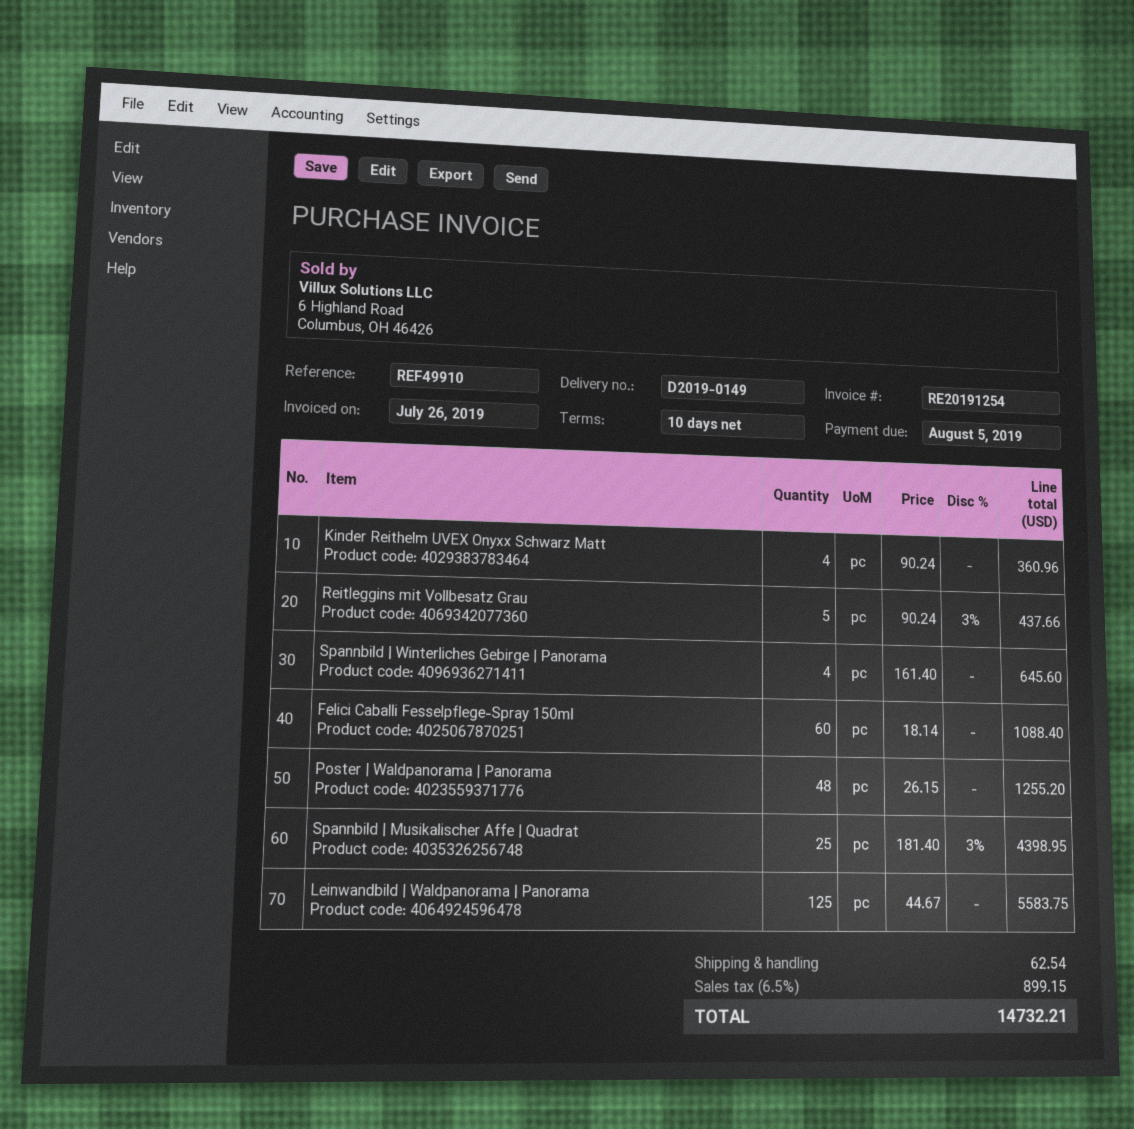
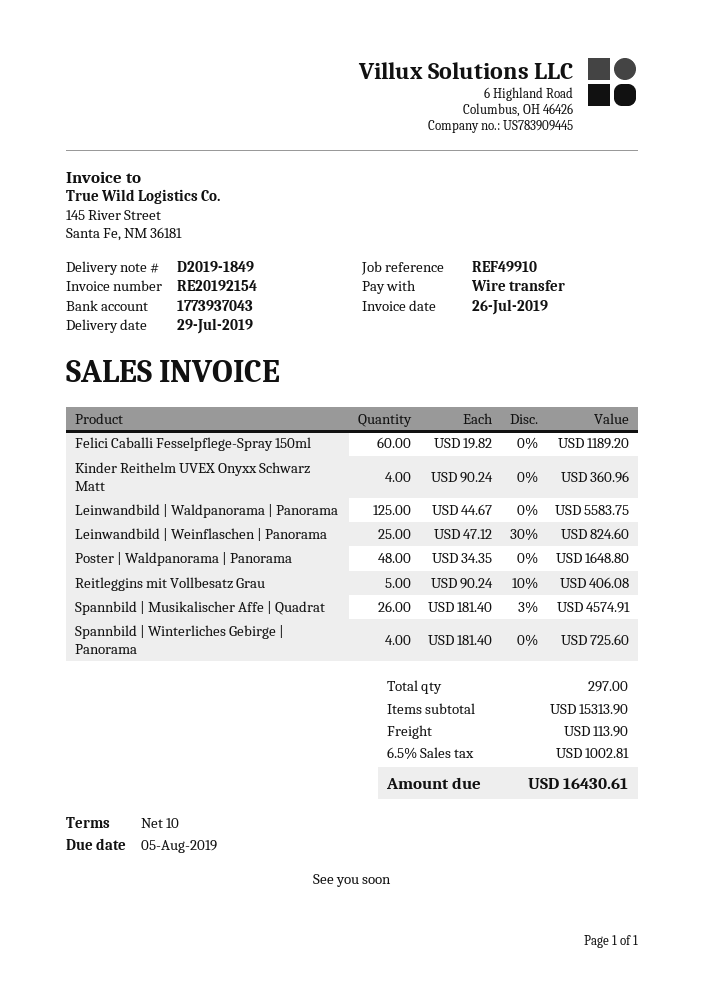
delivery note number: D2019-0149 -> D2019-1849
invoice number: RE20191254 -> RE20192154
Reitleggins mit Vollbesatz Grau: 5 x 90.24 - 3% = 437.66 -> 5 x 90.24 - 10% = 406.08
Spannbild | Winterliches Gebirge | Panorama: 4 x 161.40 = 645.60 -> 4 x 181.40 = 725.60
Felici Caballi Fesselpflege-Spray 150ml: 60 x 18.14 = 1088.40 -> 60 x 19.82 = 1189.20
Poster | Waldpanorama | Panorama: 48 x 26.15 = 1255.20 -> 48 x 34.35 = 1648.80
Spannbild | Musikalischer Affe | Quadrat: 25 x 181.40 - 3% = 4398.95 -> 26 x 181.40 - 3% = 4574.91
Leinwandbild | Weinflaschen | Panorama: none -> 25 x 47.12 - 30% = 824.60
shipping: 62.54 -> 113.90
tax: 6.5% = 899.15 -> 6.5% = 1002.81
total: 14732.21 -> 16430.61

